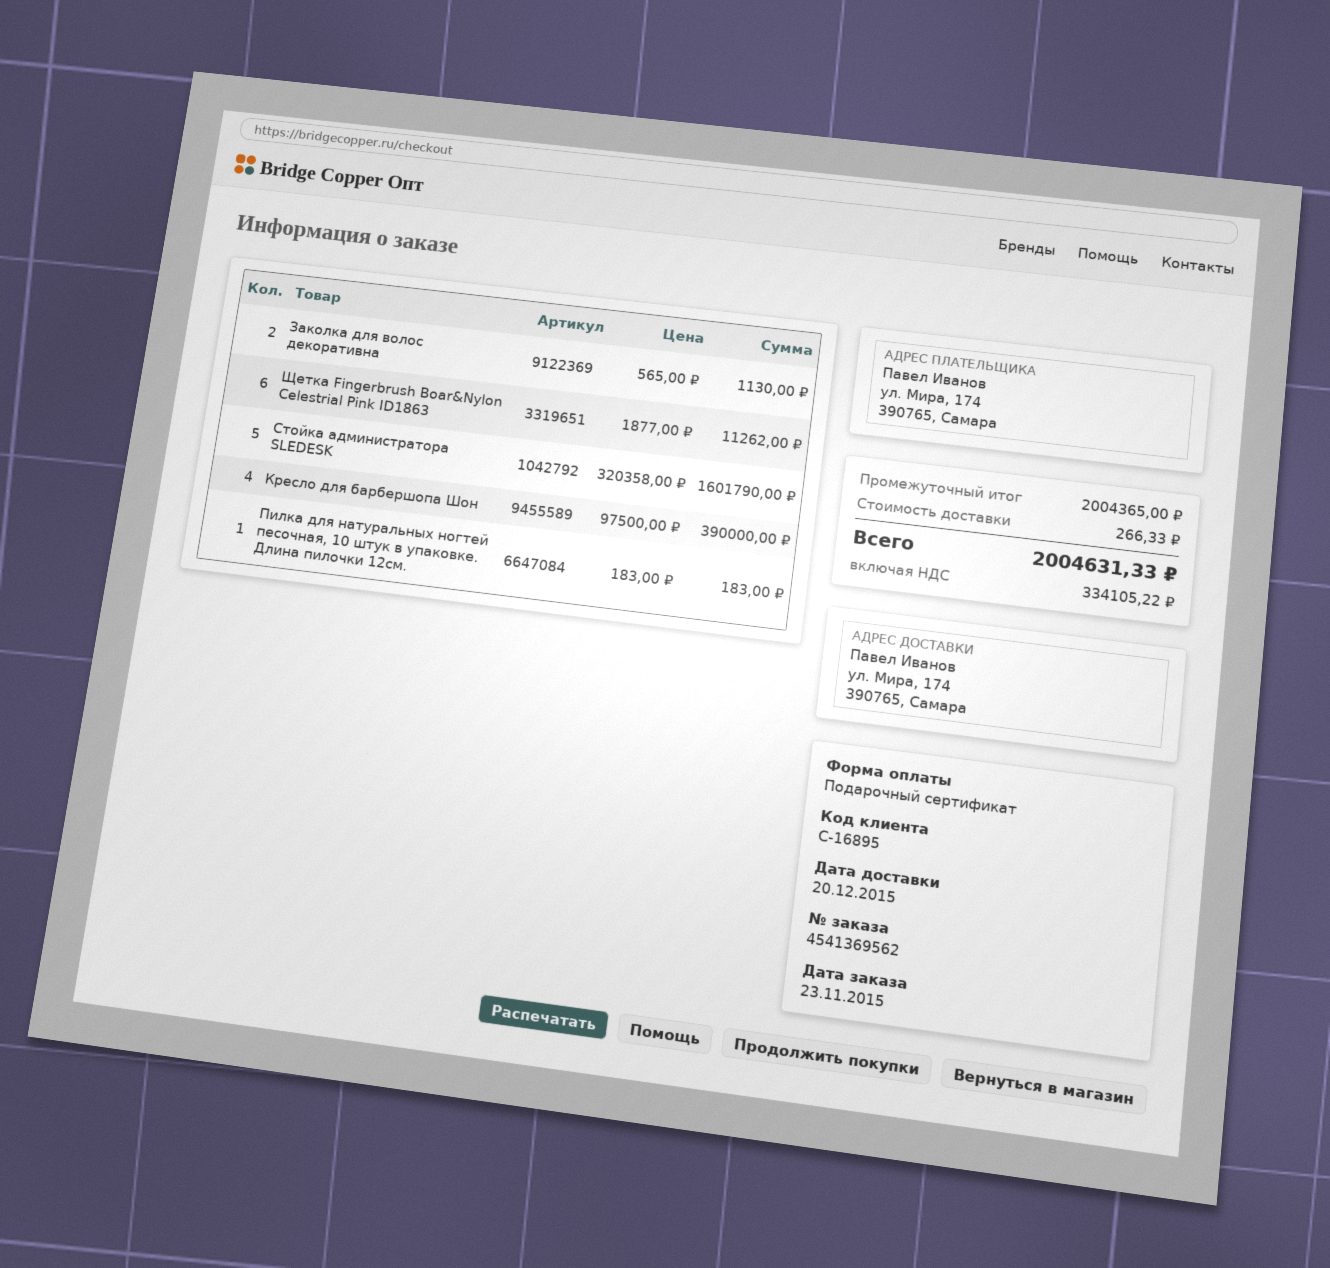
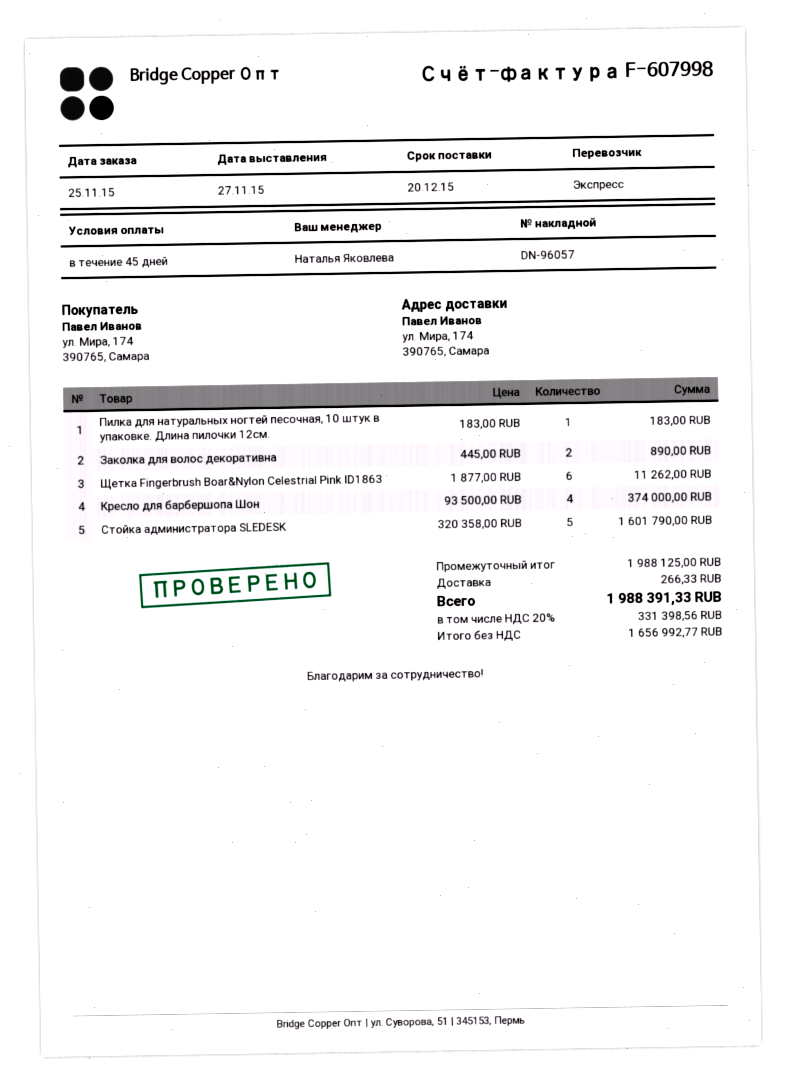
order date: 2015-11-23 -> 2015-11-25
Заколка для волос декоративна: 2 x 565.00 = 1130.00 -> 2 x 445.00 = 890.00
Кресло для барбершопа Шон: 4 x 97500.00 = 390000.00 -> 4 x 93500.00 = 374000.00
subtotal: 2004365.00 -> 1988125.00
tax: 334105.22 -> 331398.56
total: 2004631.33 -> 1988391.33

